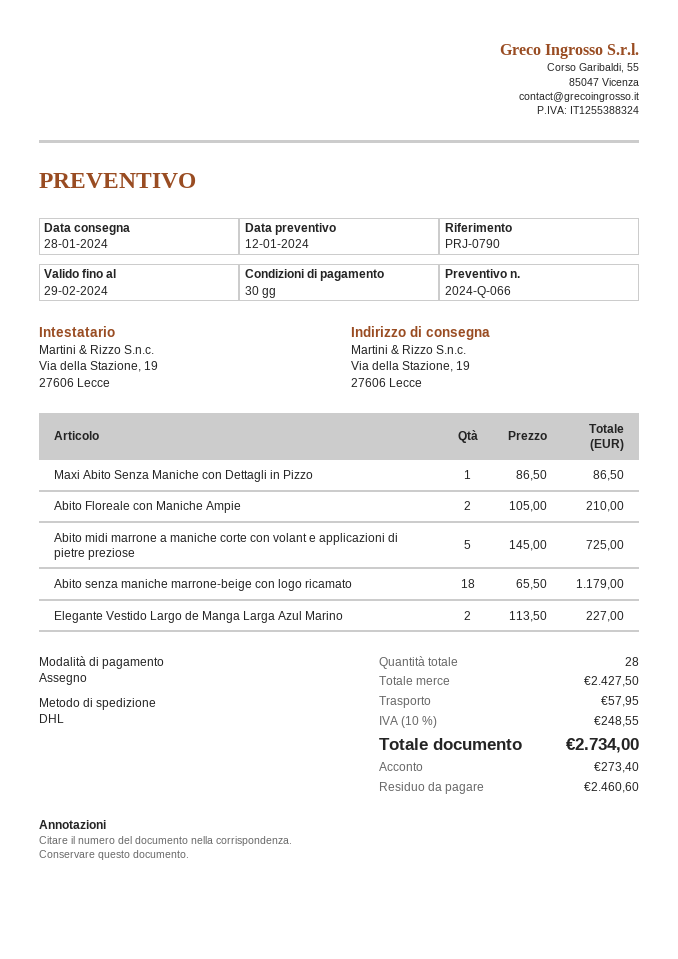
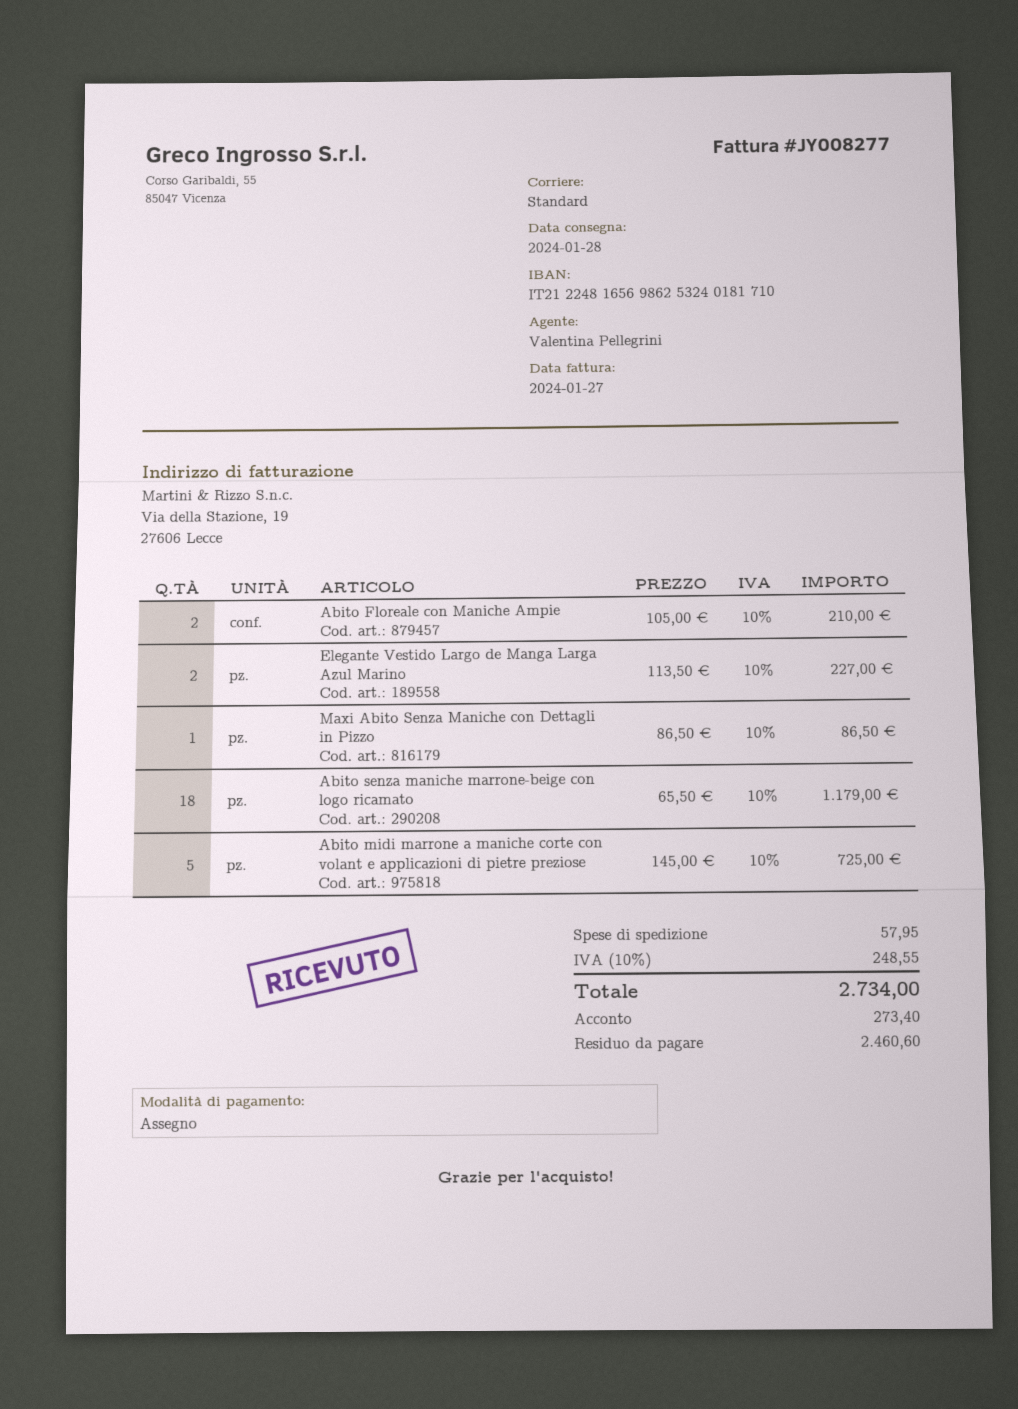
shipping method: DHL -> standard

